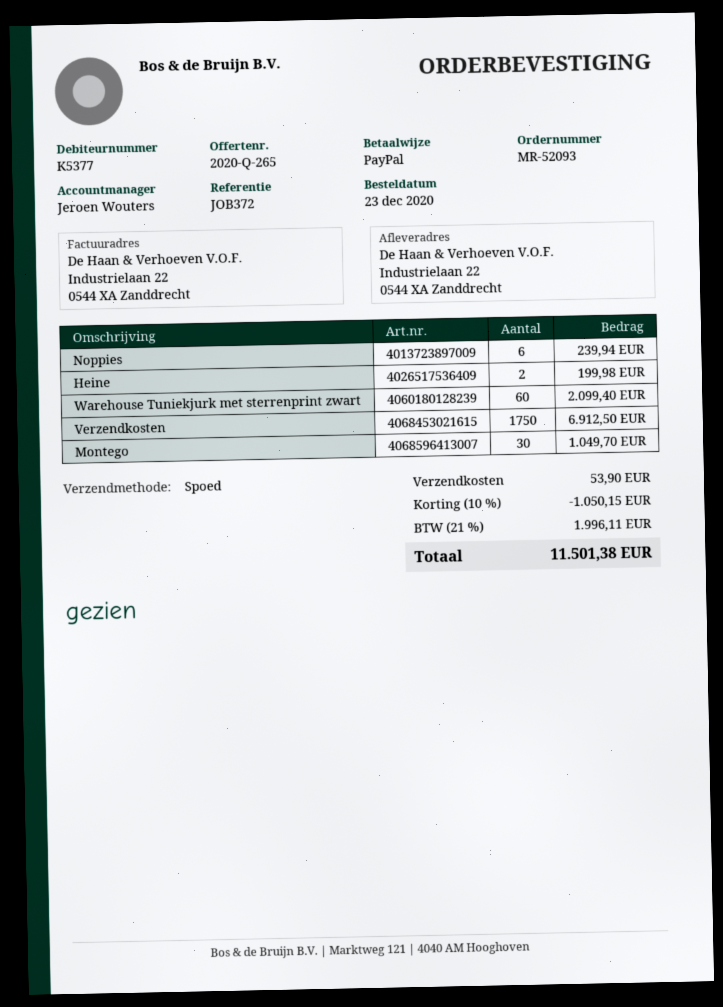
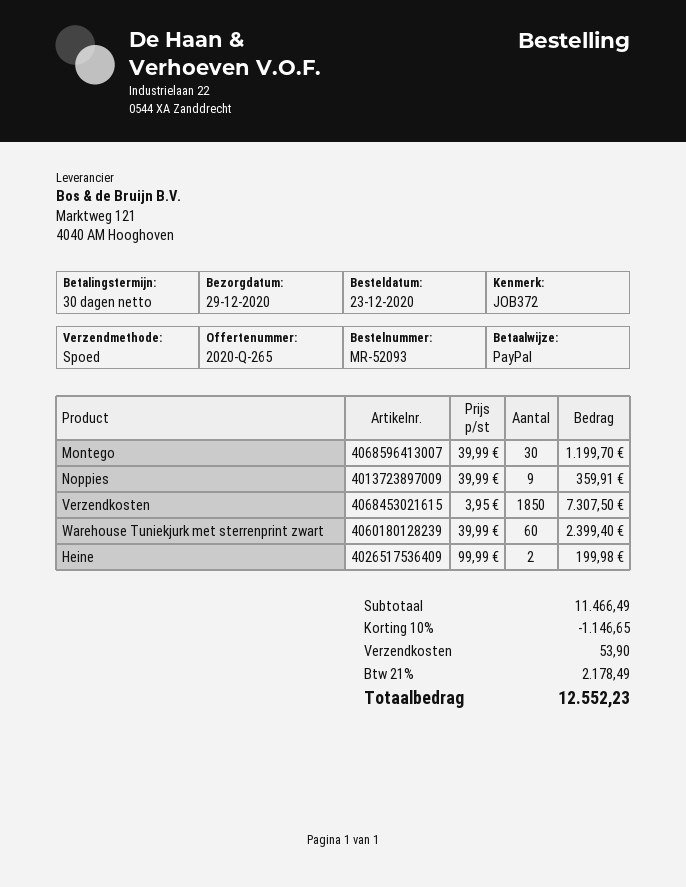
Noppies: 6 for 239.94 -> 9 for 359.91
Warehouse Tuniekjurk met sterrenprint zwart: 60 for 2099.40 -> 60 for 2399.40
Verzendkosten: 1750 for 6912.50 -> 1850 for 7307.50
Montego: 30 for 1049.70 -> 30 for 1199.70
discount: 10% = 1050.15 -> 10% = 1146.65
tax: 21% = 1996.11 -> 21% = 2178.49
total: 11501.38 -> 12552.23

